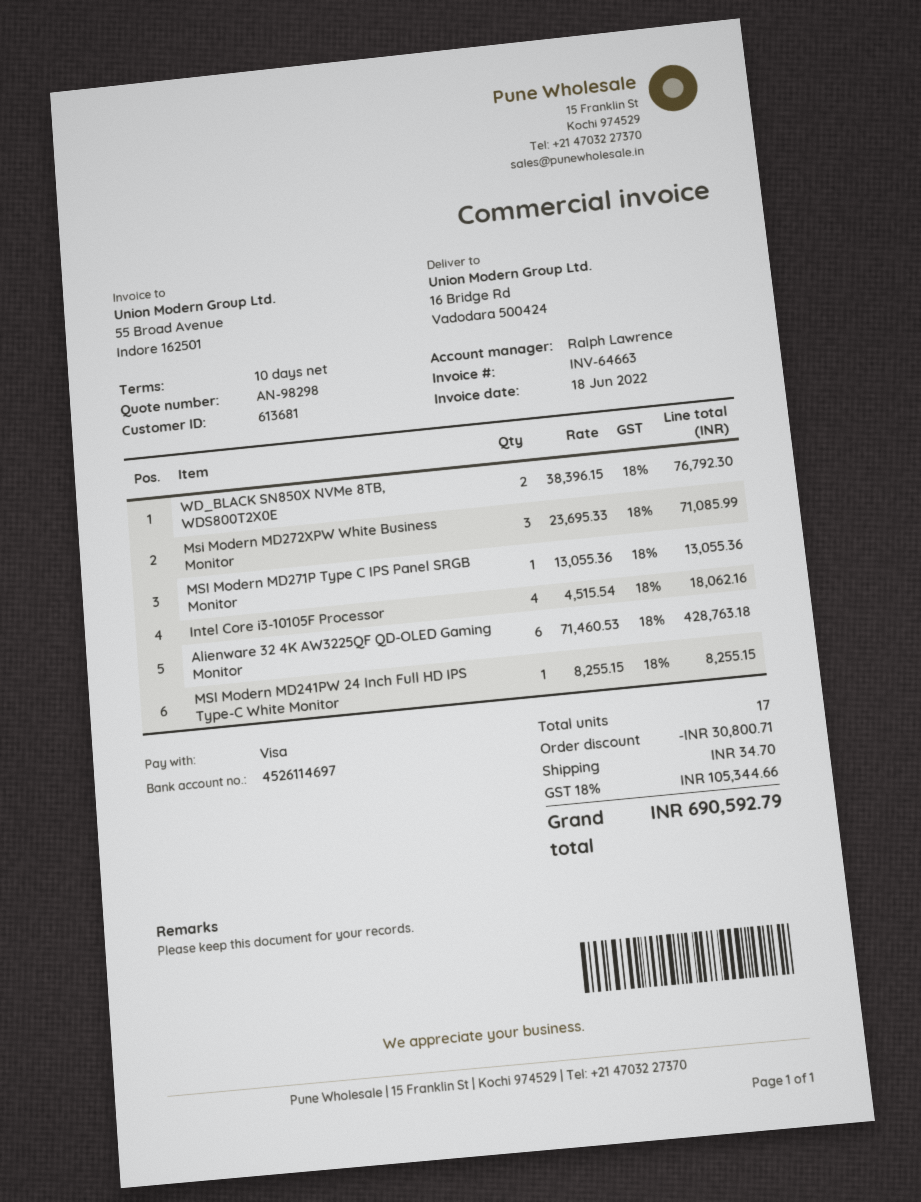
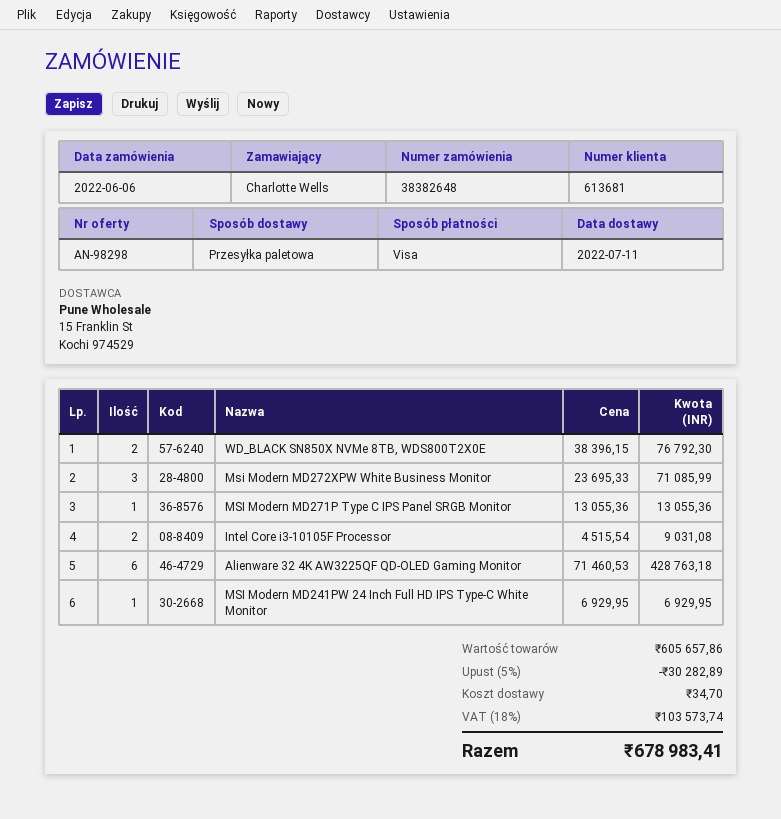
Intel Core i3-10105F Processor: 4 x 4515.54 = 18062.16 -> 2 x 4515.54 = 9031.08
MSI Modern MD241PW 24 Inch Full HD IPS Type-C White Monitor: 1 x 8255.15 = 8255.15 -> 1 x 6929.95 = 6929.95
discount: 30800.71 -> 30282.89
tax: 18% = 105344.66 -> 18% = 103573.74
total: 690592.79 -> 678983.41

